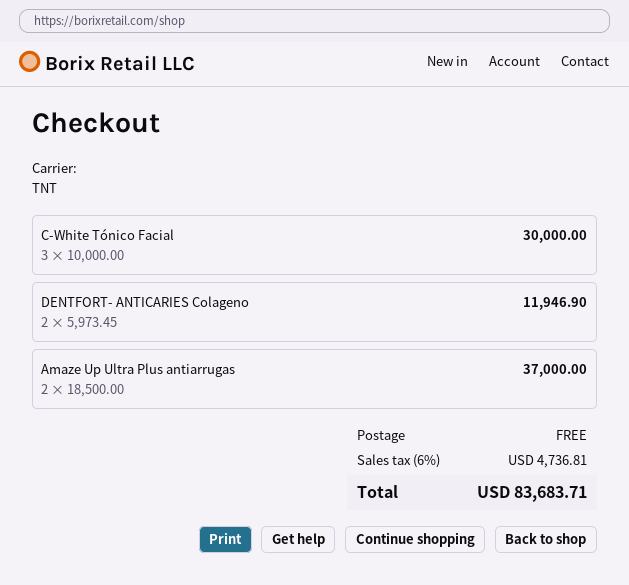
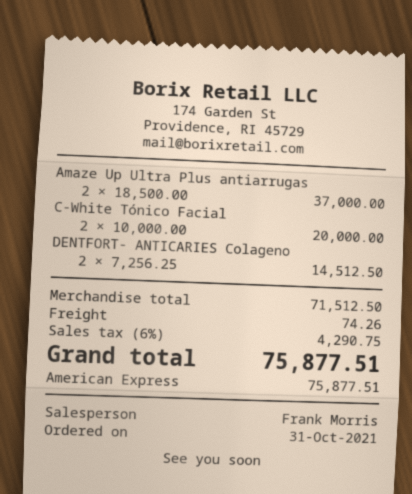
C-White Tónico Facial: 3 x 10000.00 = 30000.00 -> 2 x 10000.00 = 20000.00
DENTFORT- ANTICARIES Colageno: 2 x 5973.45 = 11946.90 -> 2 x 7256.25 = 14512.50
shipping: 0.00 -> 74.26
tax: 6% = 4736.81 -> 6% = 4290.75
total: 83683.71 -> 75877.51

